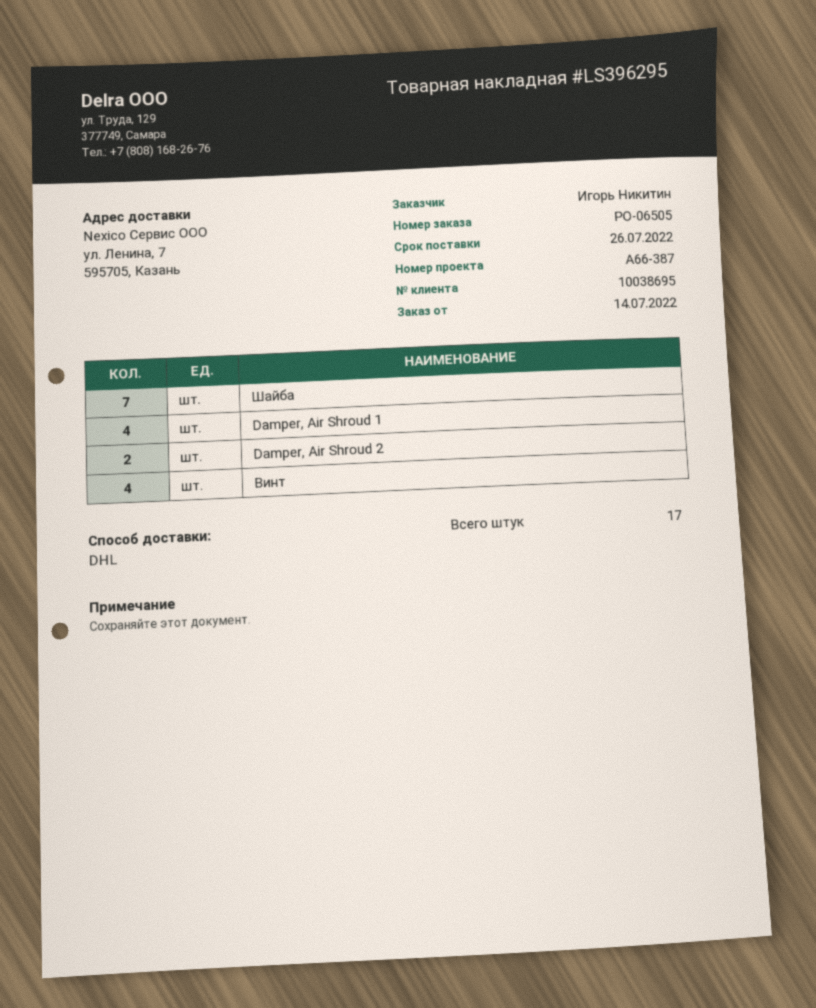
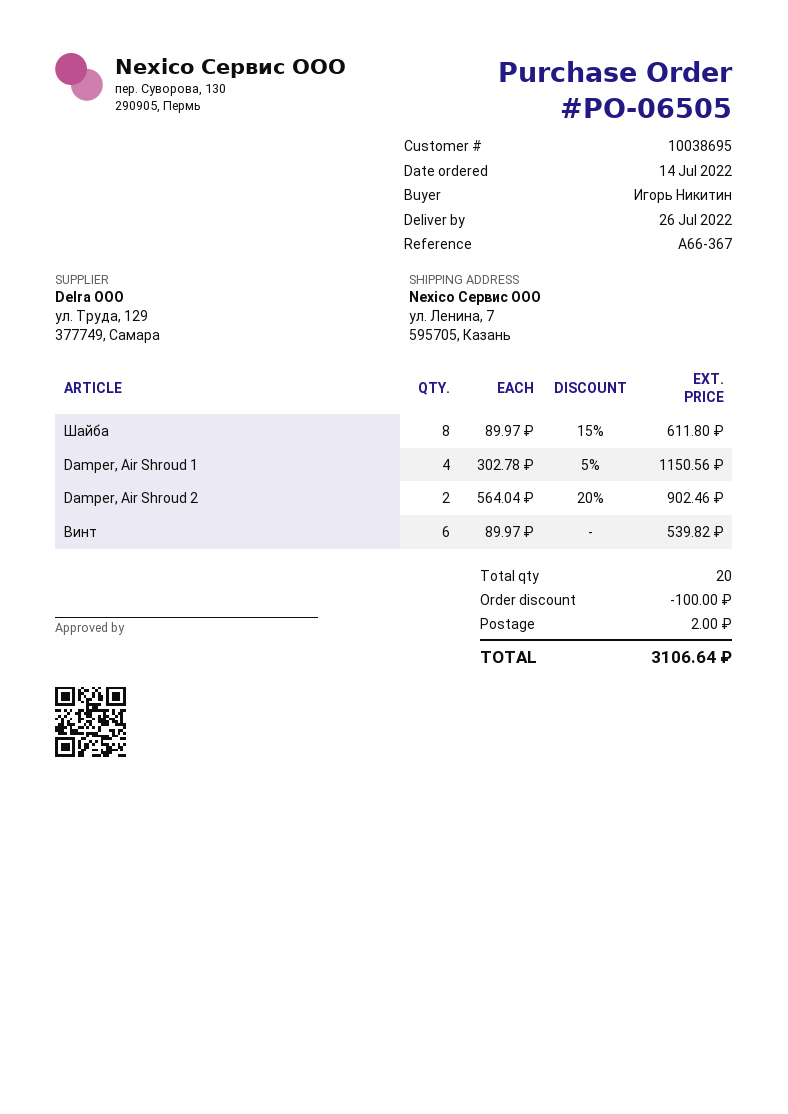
reference: A66-387 -> A66-367
Шайба: 7 -> 8
Винт: 4 -> 6
total quantity: 17 -> 20

